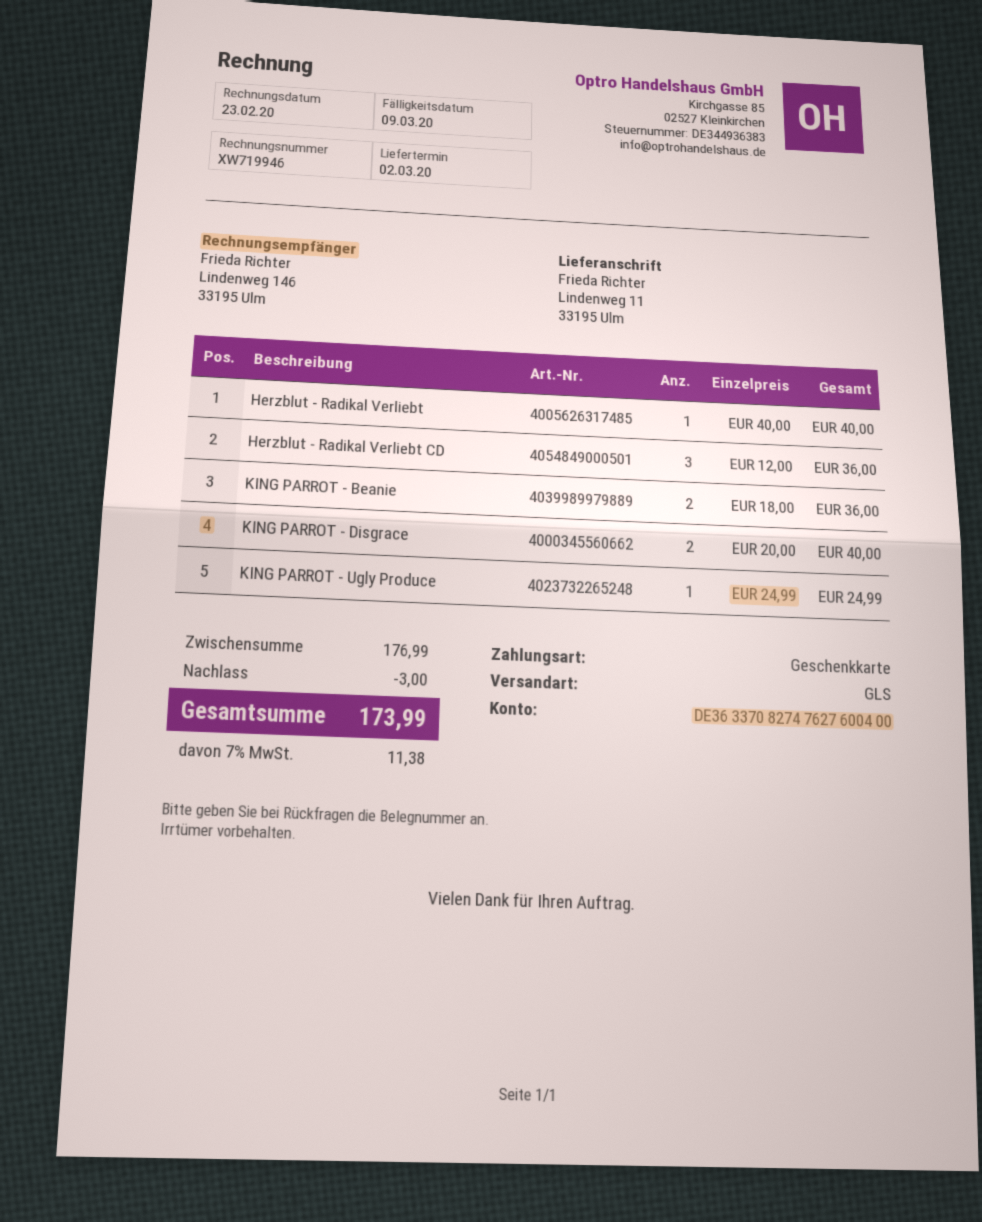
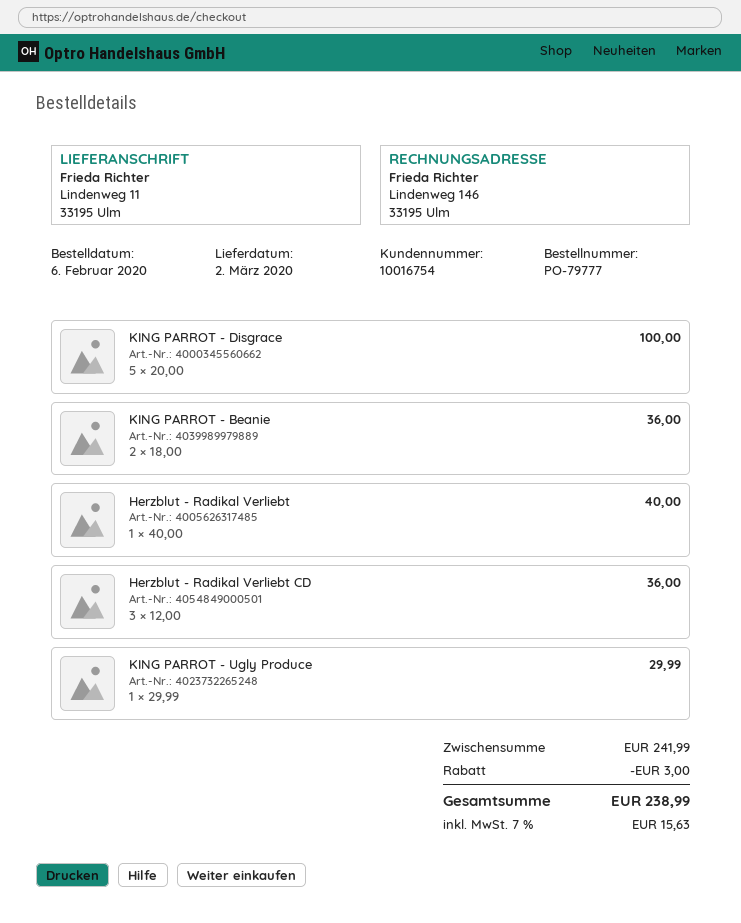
KING PARROT - Disgrace: 2 x 20.00 = 40.00 -> 5 x 20.00 = 100.00
KING PARROT - Ugly Produce: 1 x 24.99 = 24.99 -> 1 x 29.99 = 29.99
subtotal: 176.99 -> 241.99
tax: 7% = 11.38 -> 7% = 15.63
total: 173.99 -> 238.99

